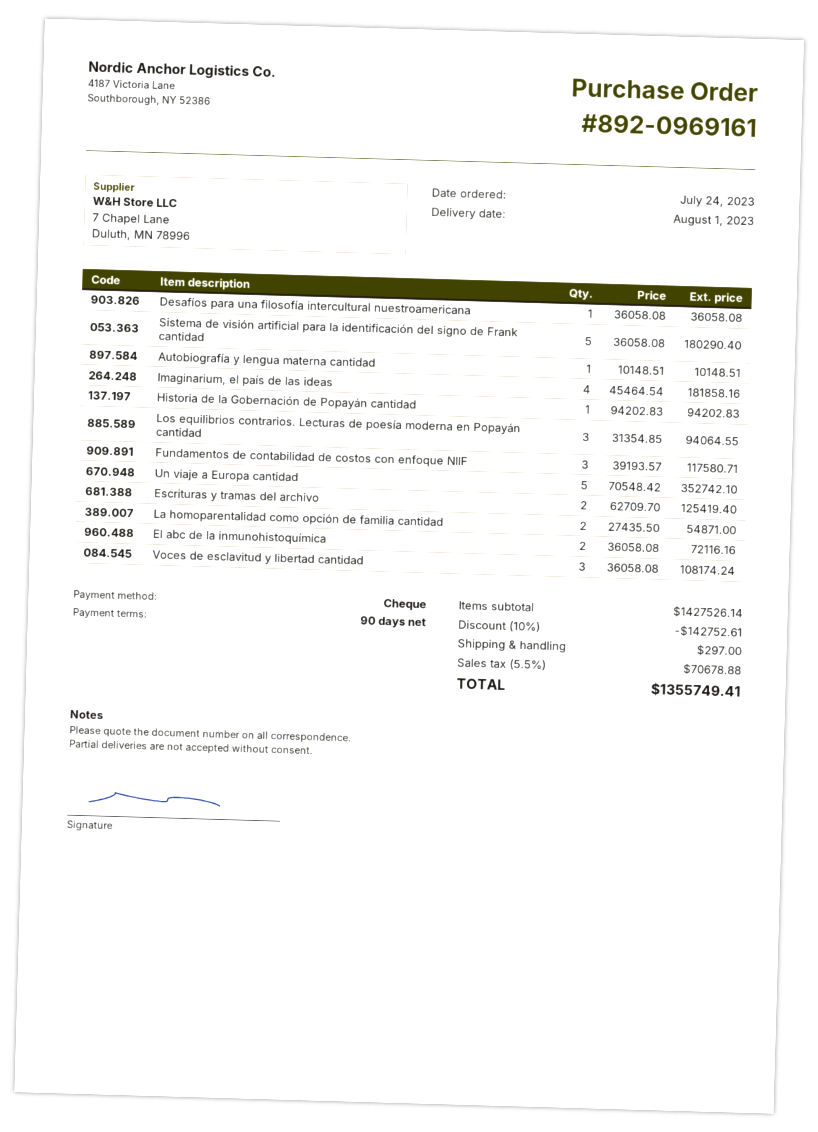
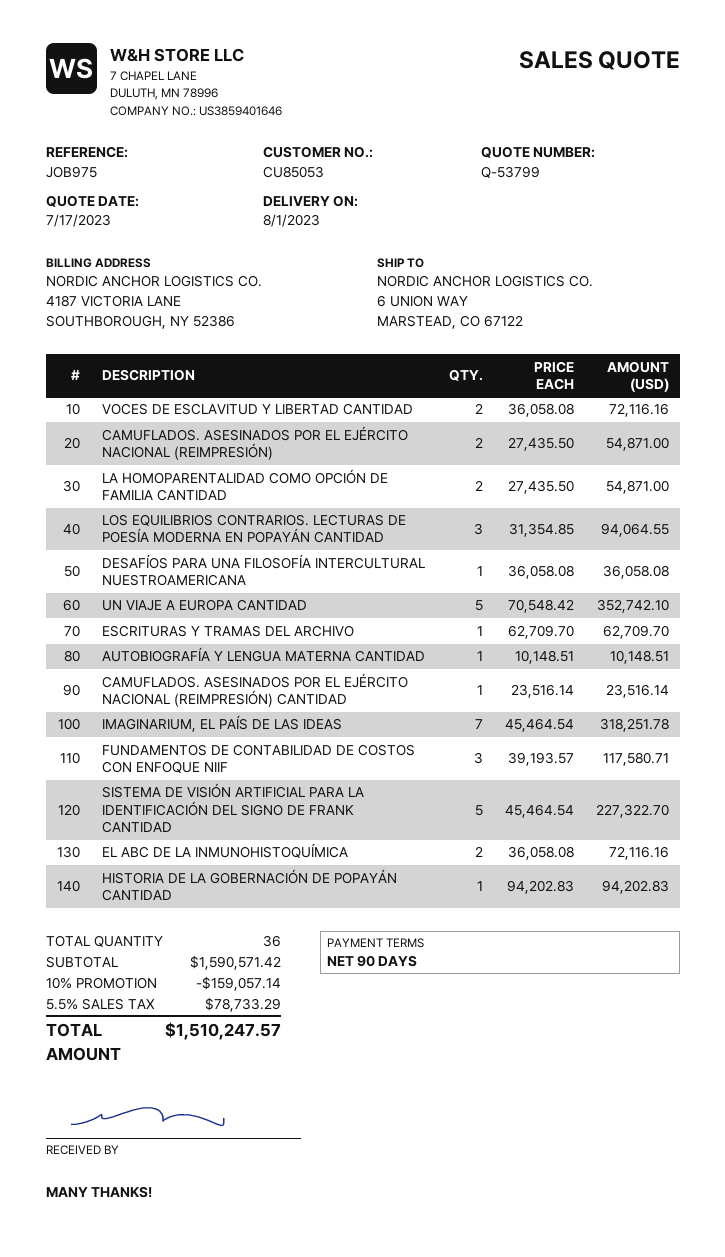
Sistema de visión artificial para la identificación del signo de Frank cantidad: 5 x 36058.08 = 180290.40 -> 5 x 45464.54 = 227322.70
Imaginarium, el país de las ideas: 4 x 45464.54 = 181858.16 -> 7 x 45464.54 = 318251.78
Escrituras y tramas del archivo: 2 x 62709.70 = 125419.40 -> 1 x 62709.70 = 62709.70
Voces de esclavitud y libertad cantidad: 3 x 36058.08 = 108174.24 -> 2 x 36058.08 = 72116.16
CAMUFLADOS. ASESINADOS POR EL EJÉRCITO NACIONAL (REIMPRESIÓN): none -> 2 x 27435.50 = 54871.00
CAMUFLADOS. ASESINADOS POR EL EJÉRCITO NACIONAL (REIMPRESIÓN) CANTIDAD: none -> 1 x 23516.14 = 23516.14
subtotal: 1427526.14 -> 1590571.42
discount: 10% = 142752.61 -> 10% = 159057.14
shipping: 297.00 -> none
tax: 5.5% = 70678.88 -> 5.5% = 78733.29
total: 1355749.41 -> 1510247.57

